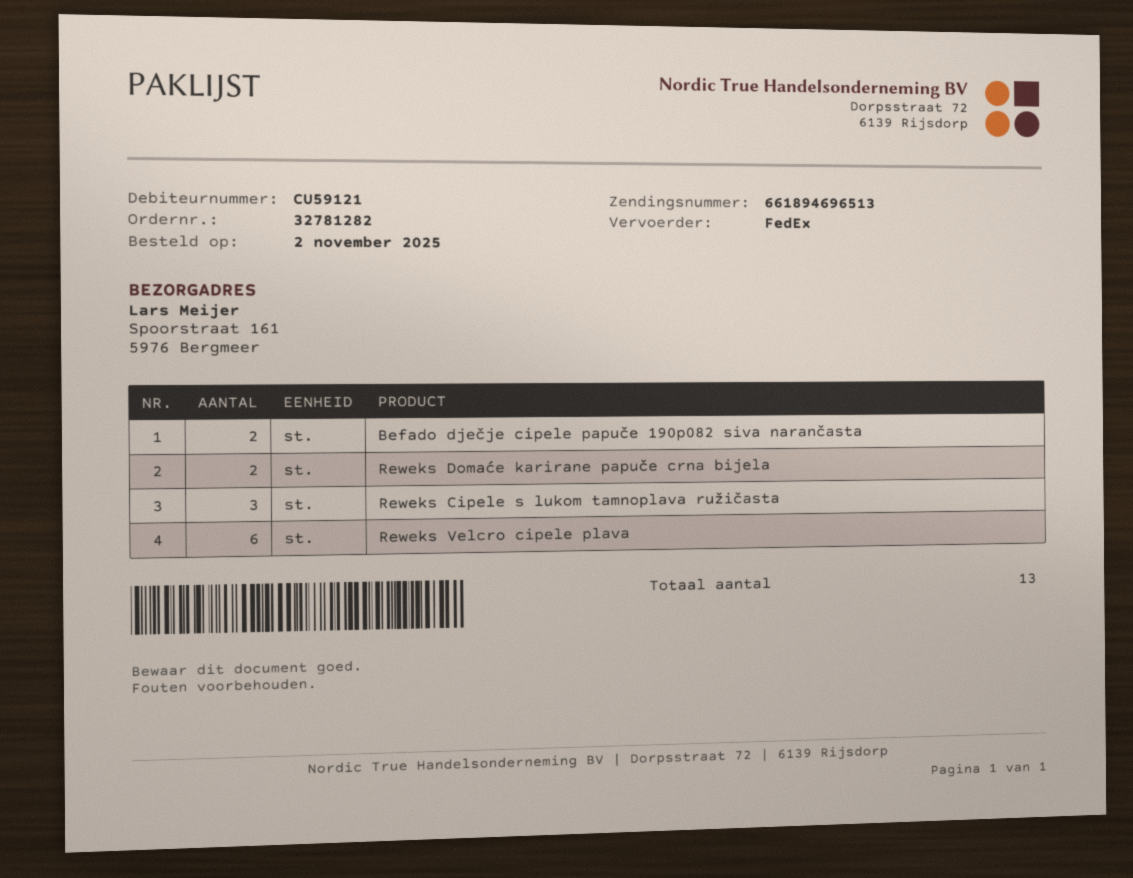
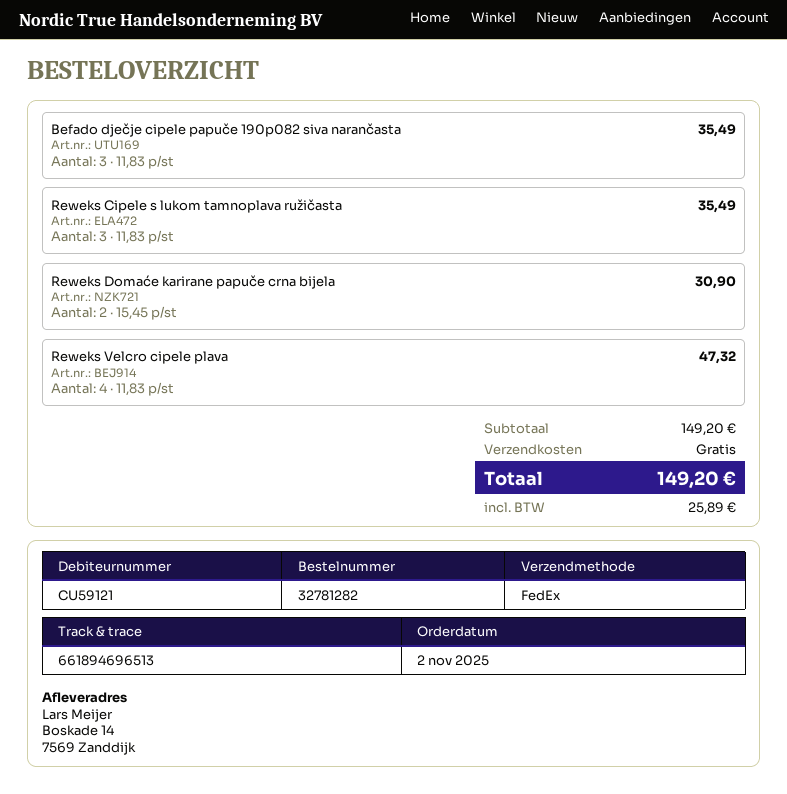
ship to: Spoorstraat 161, 5976 Bergmeer -> Boskade 14, 7569 Zanddijk
Befado dječje cipele papuče 190p082 siva narančasta: 2 -> 3
Reweks Velcro cipele plava: 6 -> 4

